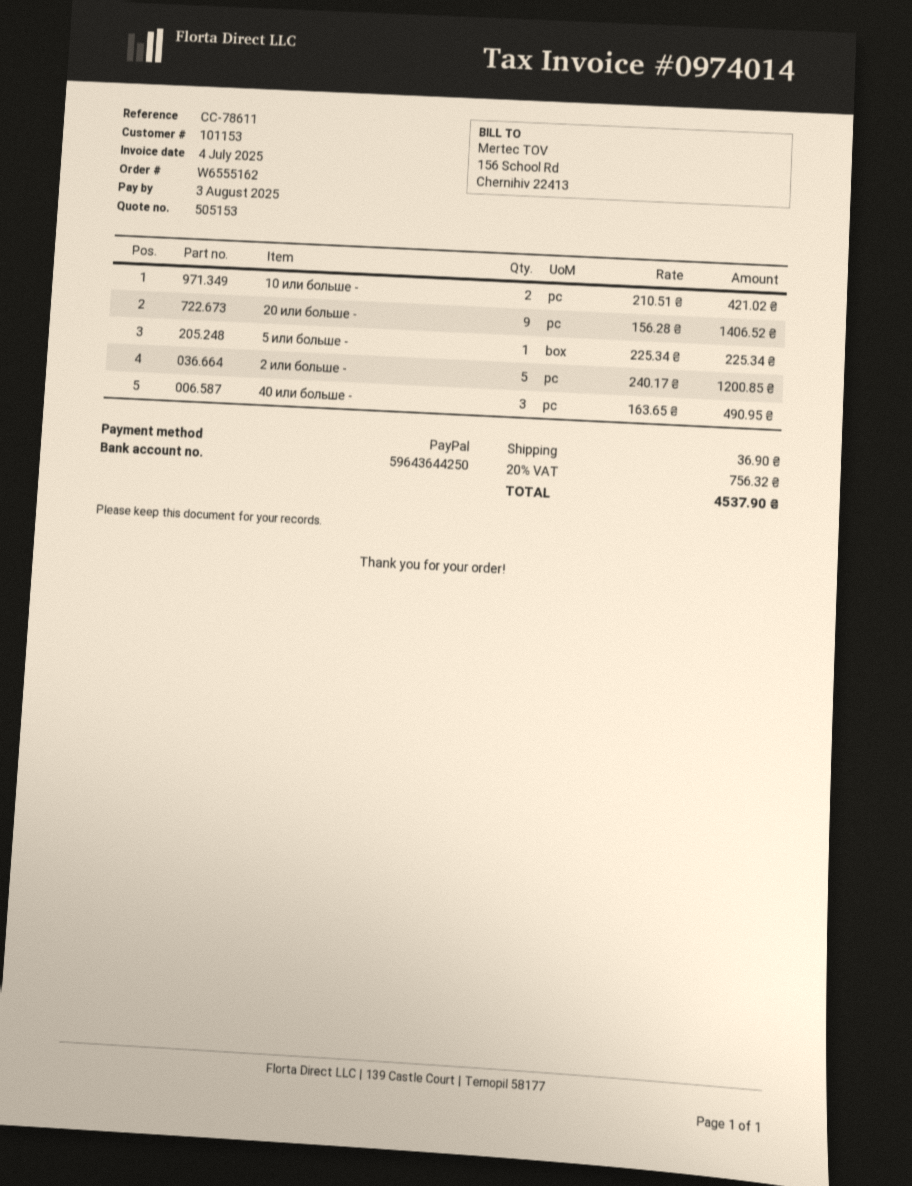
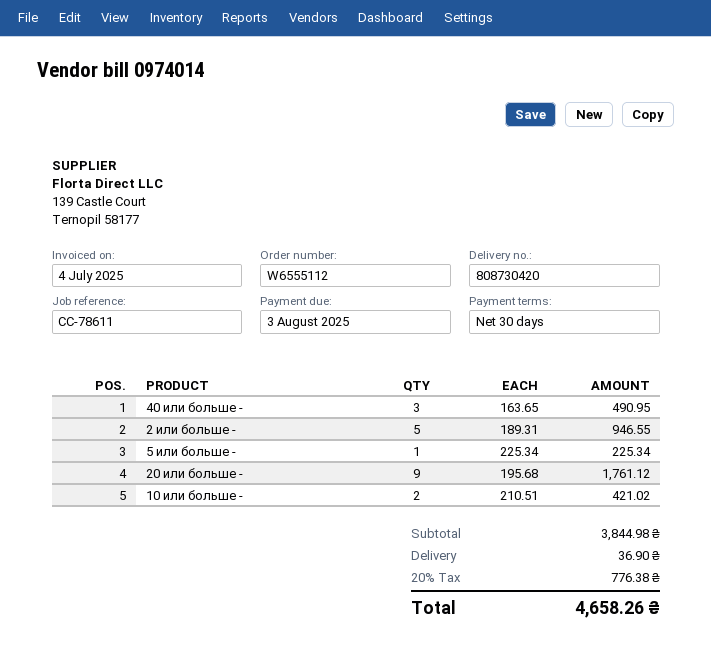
order number: W6555162 -> W6555112
20 или больше -: 9 x 156.28 = 1406.52 -> 9 x 195.68 = 1761.12
2 или больше -: 5 x 240.17 = 1200.85 -> 5 x 189.31 = 946.55
tax: 20% = 756.32 -> 20% = 776.38
total: 4537.90 -> 4658.26

